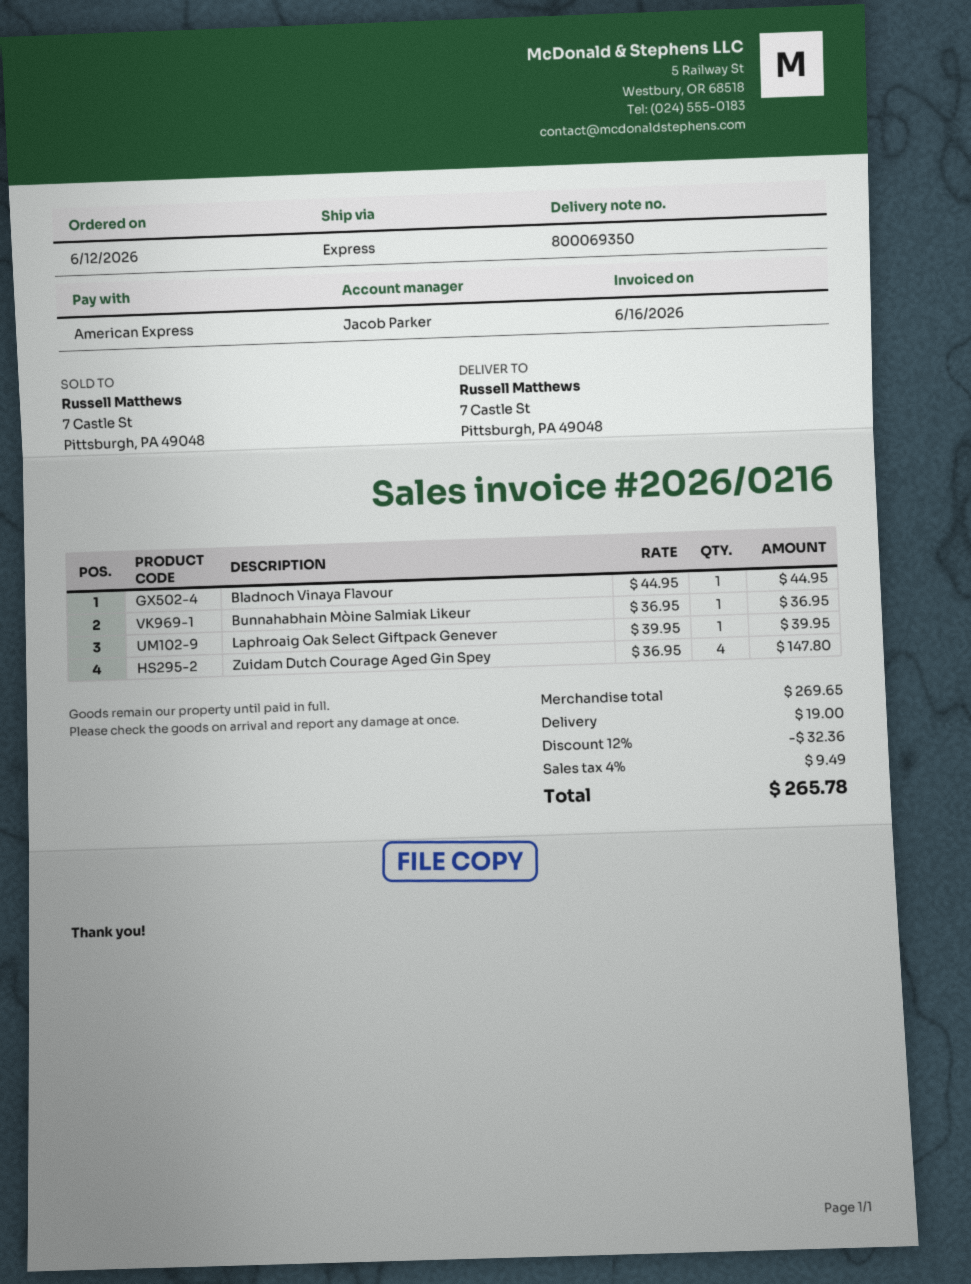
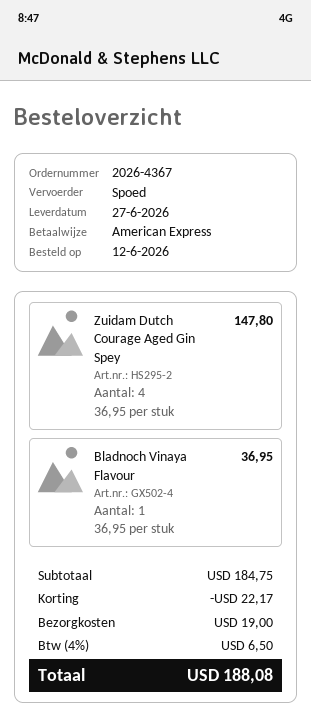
Bladnoch Vinaya Flavour: 1 x 44.95 = 44.95 -> 1 x 36.95 = 36.95
Bunnahabhain Mòine Salmiak Likeur: 1 x 36.95 = 36.95 -> none
Laphroaig Oak Select Giftpack Genever: 1 x 39.95 = 39.95 -> none
subtotal: 269.65 -> 184.75
discount: 32.36 -> 22.17
tax: 4% = 9.49 -> 4% = 6.50
total: 265.78 -> 188.08

